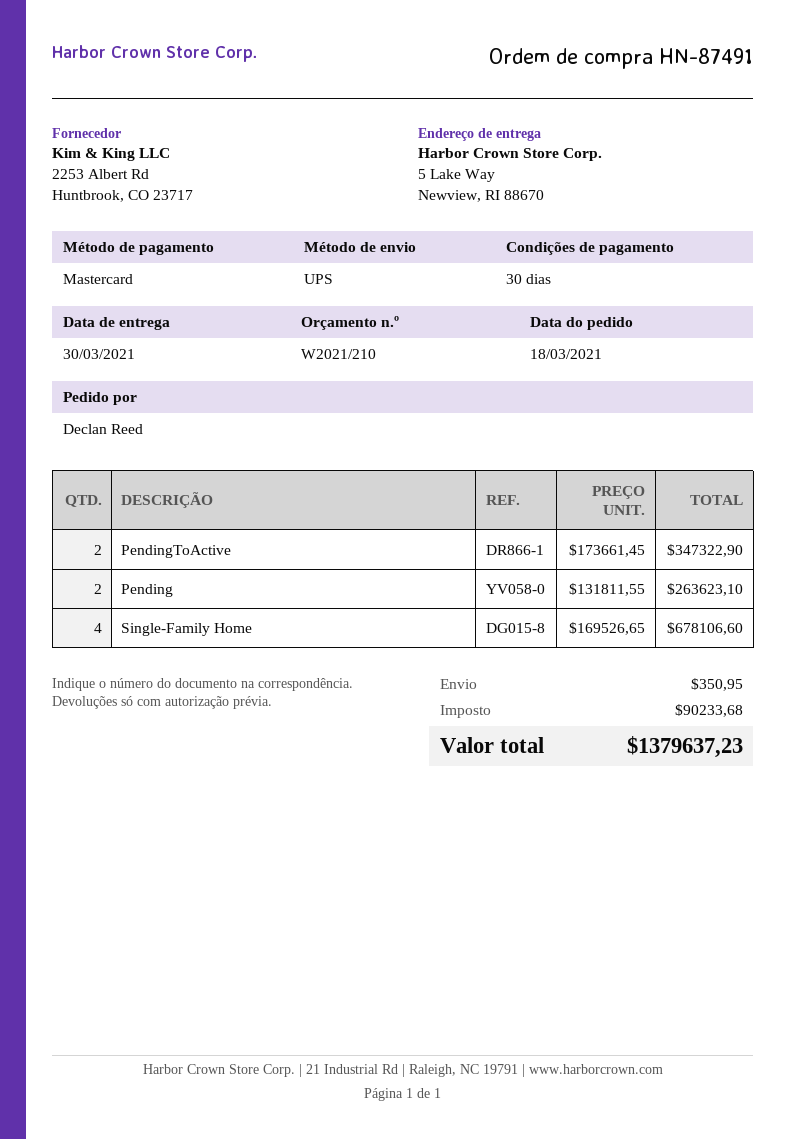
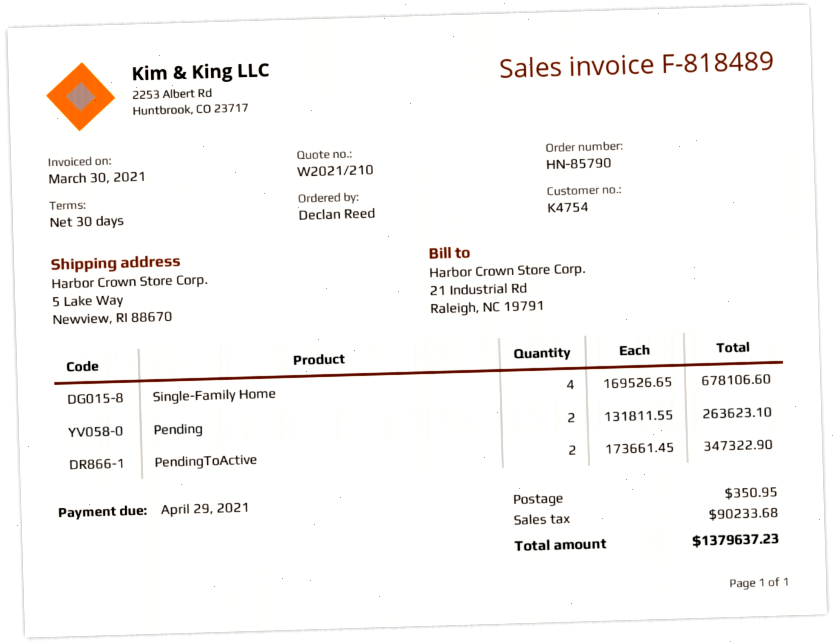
order number: HN-87491 -> HN-85790

